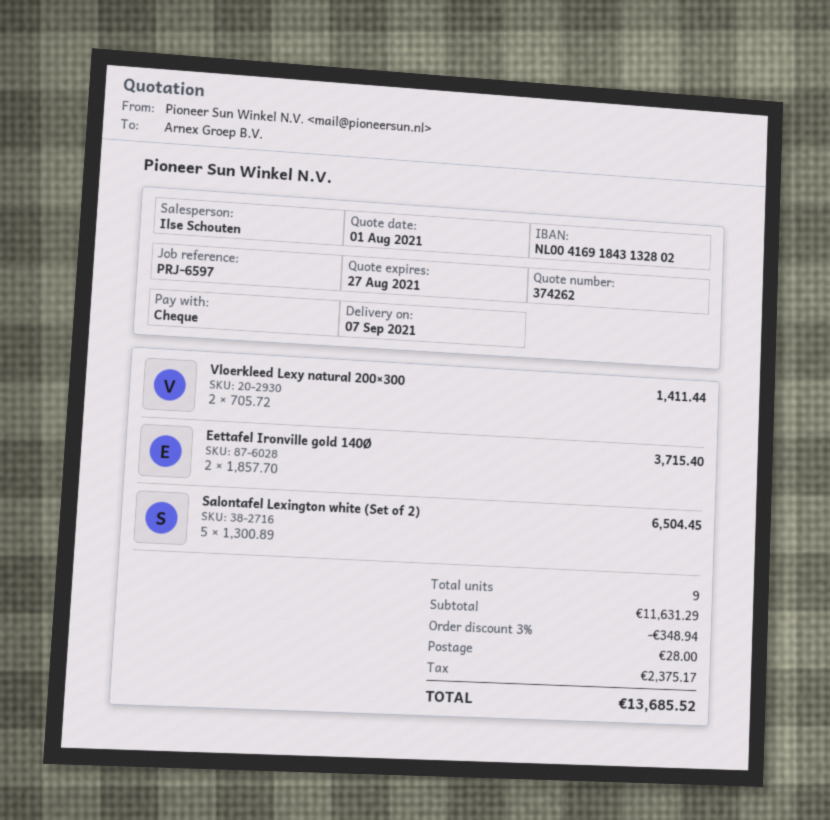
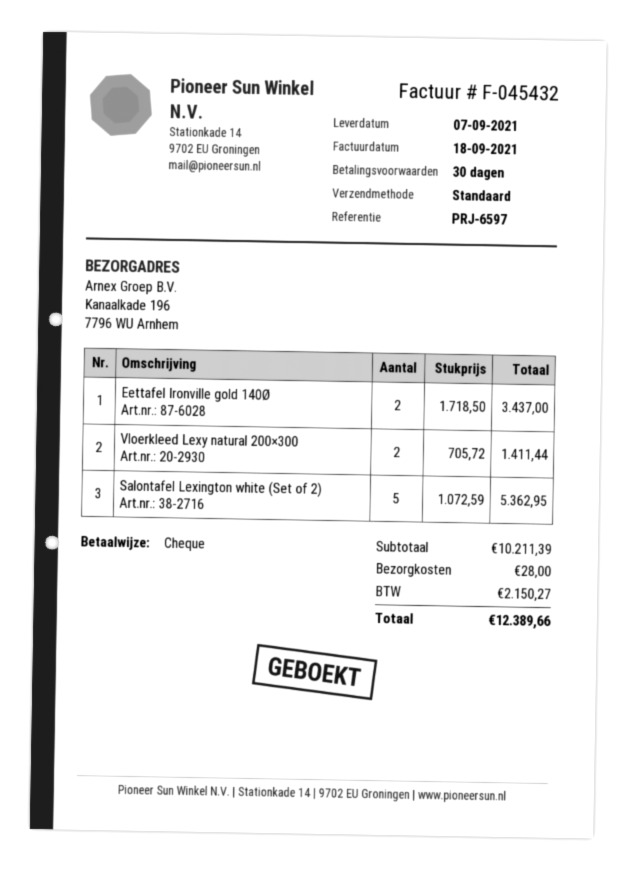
Eettafel Ironville gold 140Ø: 2 x 1857.70 = 3715.40 -> 2 x 1718.50 = 3437.00
Salontafel Lexington white (Set of 2): 5 x 1300.89 = 6504.45 -> 5 x 1072.59 = 5362.95
subtotal: 11631.29 -> 10211.39
discount: 3% = 348.94 -> none
tax: 2375.17 -> 2150.27
total: 13685.52 -> 12389.66

